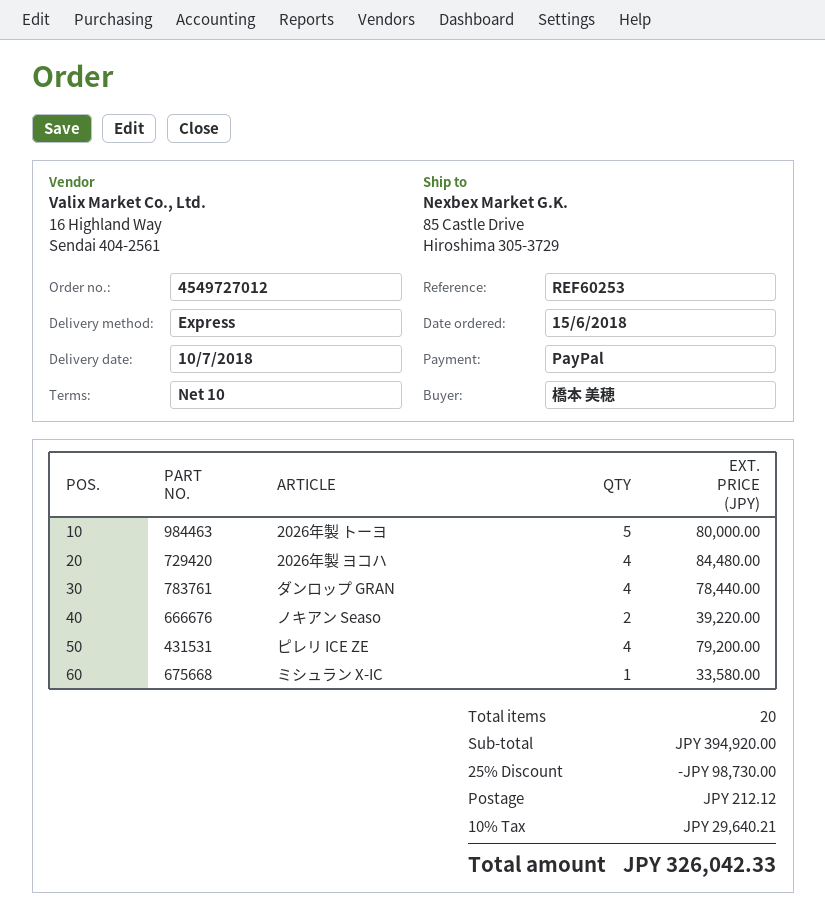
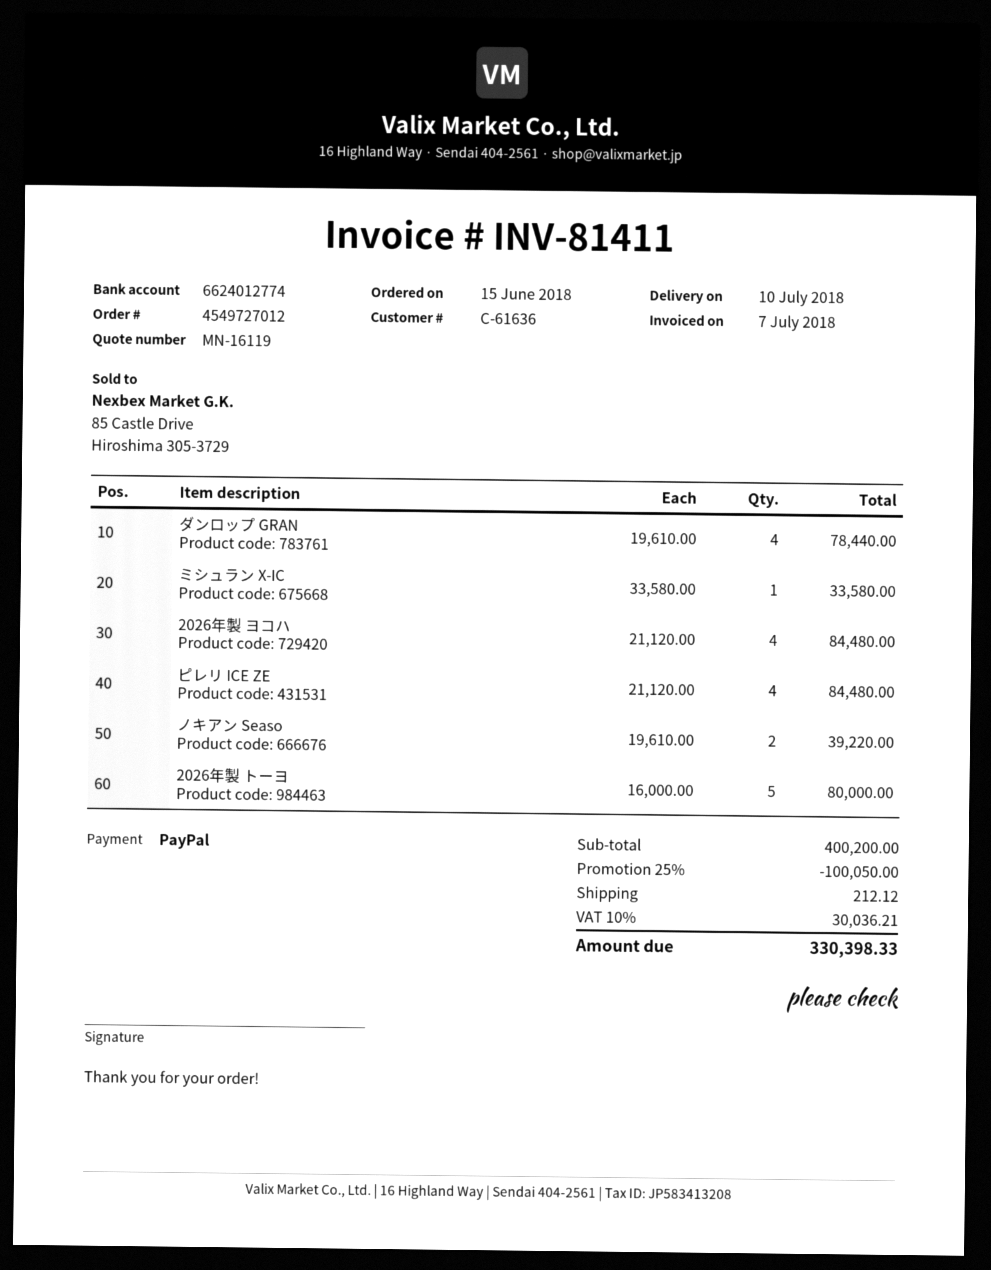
ピレリ ICE ZE: 4 for 79200.00 -> 4 for 84480.00
subtotal: 394920.00 -> 400200.00
discount: 25% = 98730.00 -> 25% = 100050.00
tax: 10% = 29640.21 -> 10% = 30036.21
total: 326042.33 -> 330398.33

